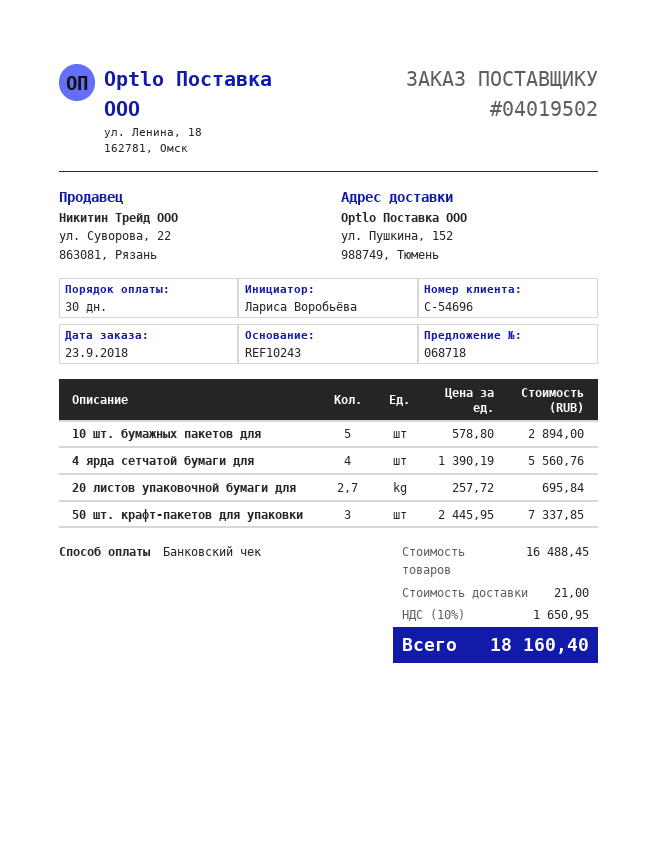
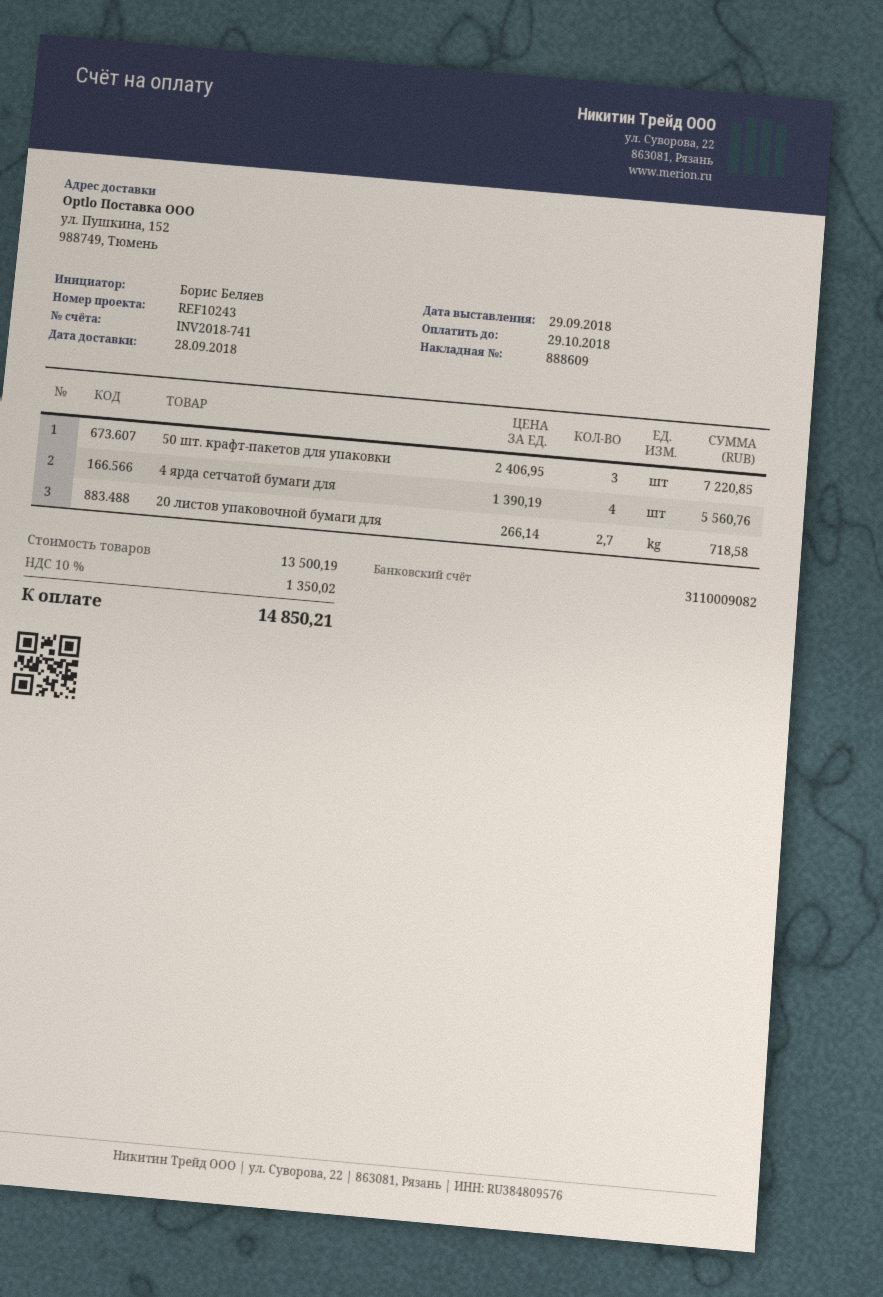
ordered by: Лариса Воробьёва -> Борис Беляев
10 шт. бумажных пакетов для: 5 x 578.80 = 2894.00 -> none
20 листов упаковочной бумаги для: 2.7 x 257.72 = 695.84 -> 2.7 x 266.14 = 718.58
50 шт. крафт-пакетов для упаковки: 3 x 2445.95 = 7337.85 -> 3 x 2406.95 = 7220.85
subtotal: 16488.45 -> 13500.19
shipping: 21.00 -> none
tax: 10% = 1650.95 -> 10% = 1350.02
total: 18160.40 -> 14850.21

